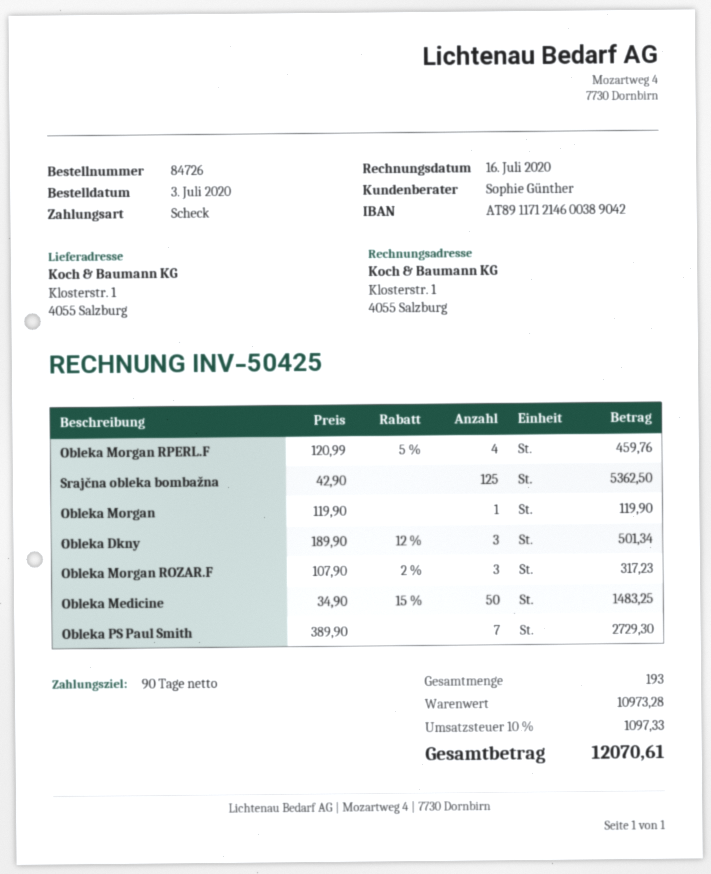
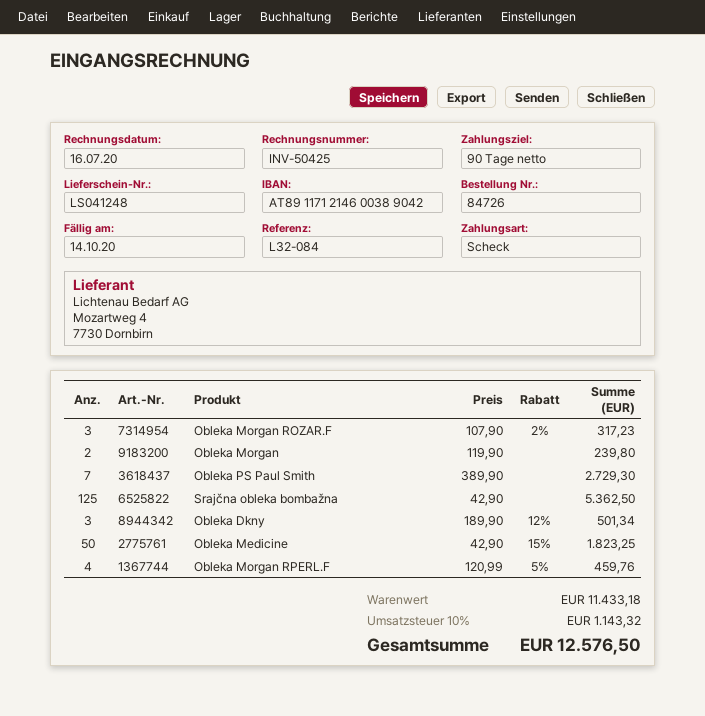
Obleka Morgan: 1 x 119.90 = 119.90 -> 2 x 119.90 = 239.80
Obleka Medicine: 50 x 34.90 - 15% = 1483.25 -> 50 x 42.90 - 15% = 1823.25
subtotal: 10973.28 -> 11433.18
tax: 10% = 1097.33 -> 10% = 1143.32
total: 12070.61 -> 12576.50

